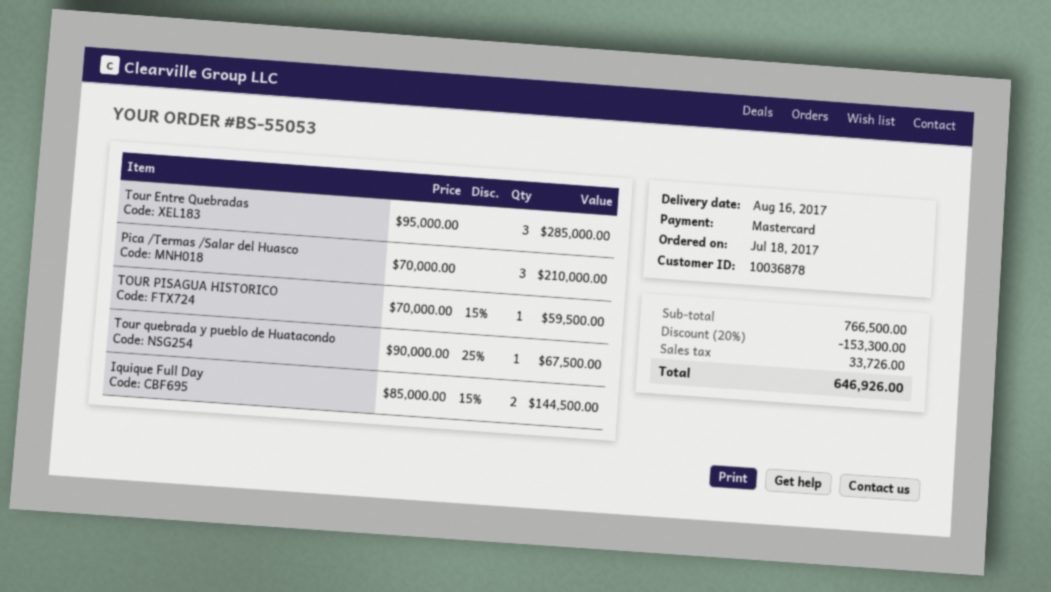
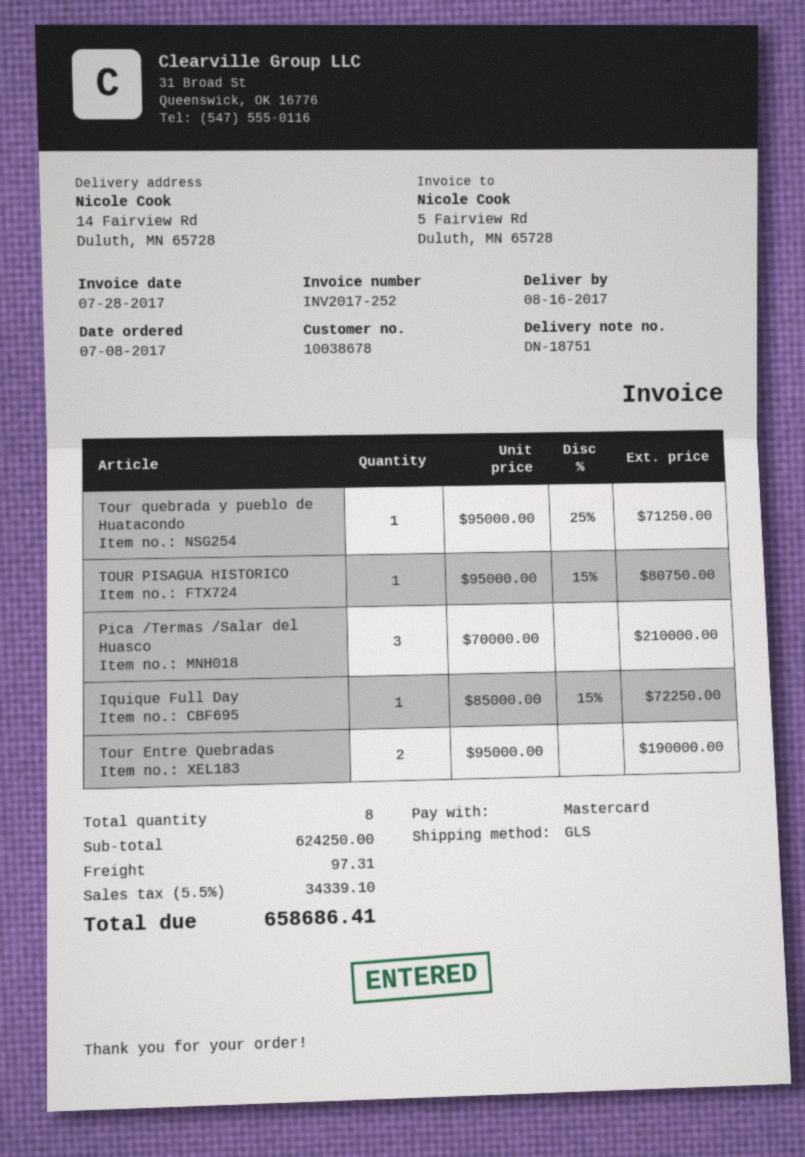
order date: 2017-07-18 -> 2017-07-08
customer number: 10036878 -> 10038678
Tour Entre Quebradas: 3 x 95000.00 = 285000.00 -> 2 x 95000.00 = 190000.00
TOUR PISAGUA HISTORICO: 1 x 70000.00 - 15% = 59500.00 -> 1 x 95000.00 - 15% = 80750.00
Tour quebrada y pueblo de Huatacondo: 1 x 90000.00 - 25% = 67500.00 -> 1 x 95000.00 - 25% = 71250.00
Iquique Full Day: 2 x 85000.00 - 15% = 144500.00 -> 1 x 85000.00 - 15% = 72250.00
subtotal: 766500.00 -> 624250.00
discount: 20% = 153300.00 -> none
shipping: none -> 97.31
tax: 33726.00 -> 34339.10
total: 646926.00 -> 658686.41

